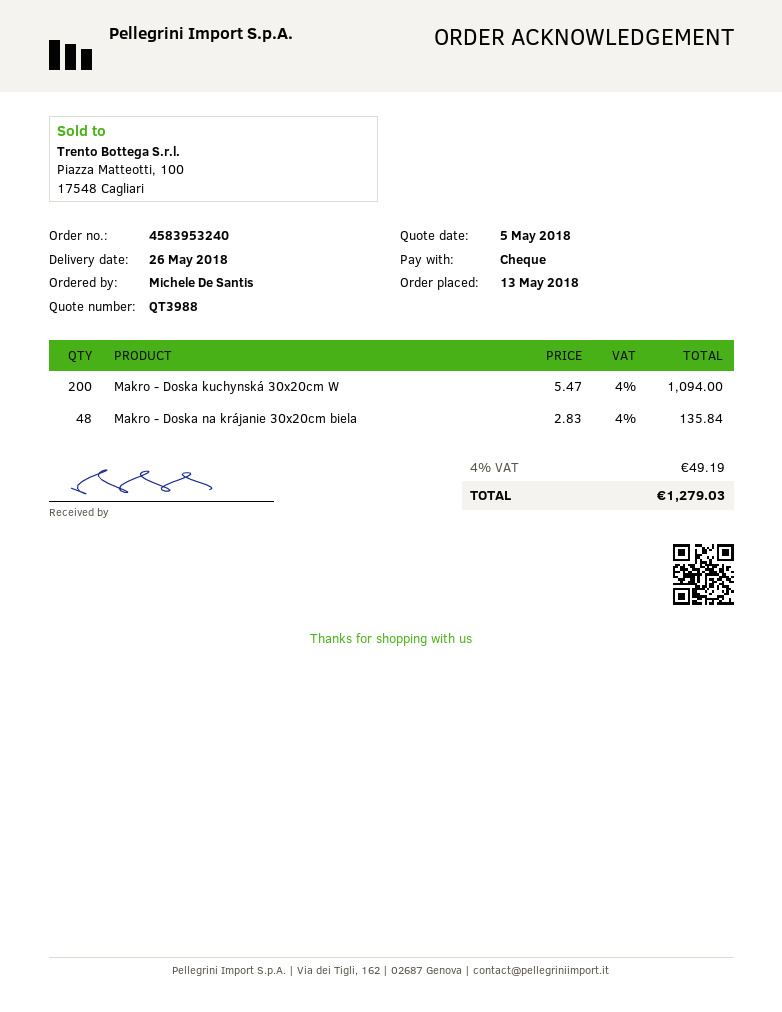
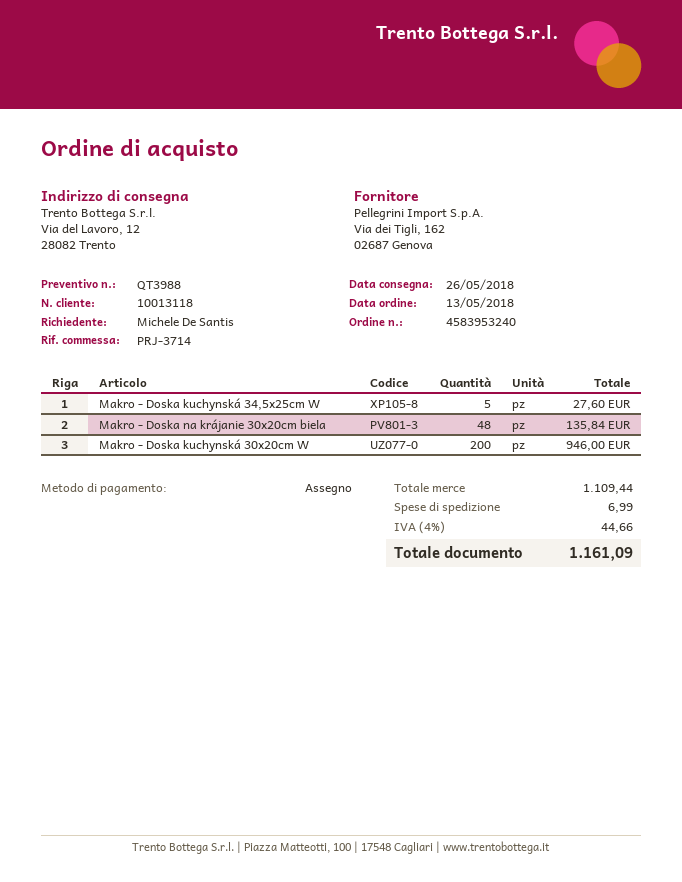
Makro - Doska kuchynská 30x20cm W: 200 for 1094.00 -> 200 for 946.00
Makro - Doska kuchynská 34,5x25cm W: none -> 5 for 27.60
shipping: none -> 6.99
tax: 4% = 49.19 -> 4% = 44.66
total: 1279.03 -> 1161.09

